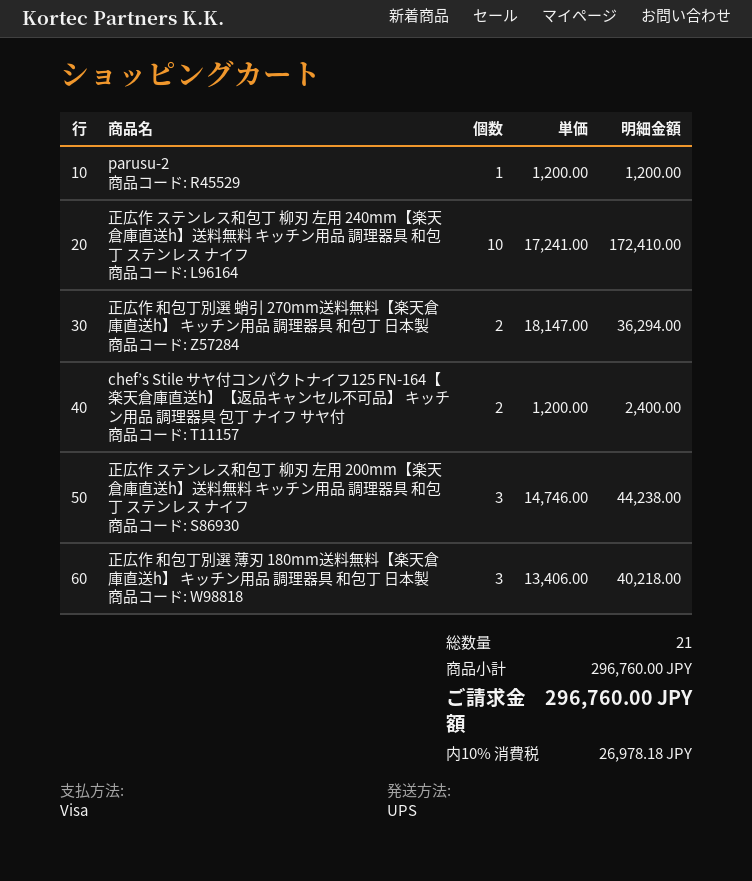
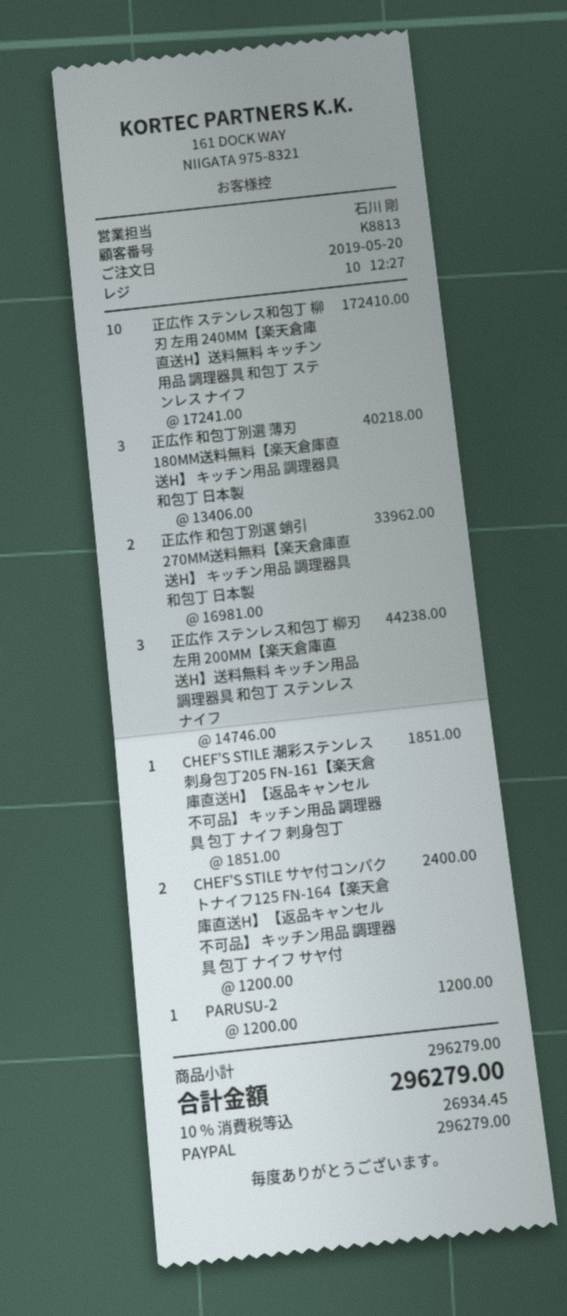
payment method: Visa -> PayPal
正広作 和包丁別選 蛸引 270mm送料無料【楽天倉庫直送h】 キッチン用品 調理器具 和包丁 日本製: 2 x 18147.00 = 36294.00 -> 2 x 16981.00 = 33962.00
CHEF’S STILE 潮彩ステンレス刺身包丁205 FN-161【楽天倉庫直送H】【返品キャンセル不可品】 キッチン用品 調理器具 包丁 ナイフ 刺身包丁: none -> 1 x 1851.00 = 1851.00
subtotal: 296760.00 -> 296279.00
tax: 10% = 26978.18 -> 10% = 26934.45
total: 296760.00 -> 296279.00

